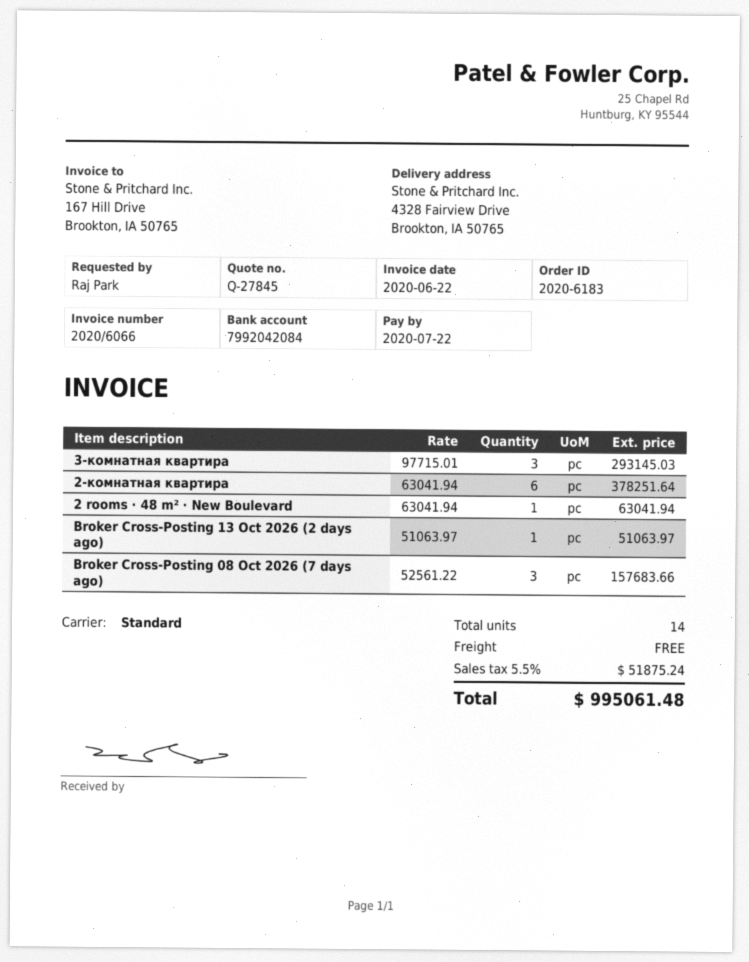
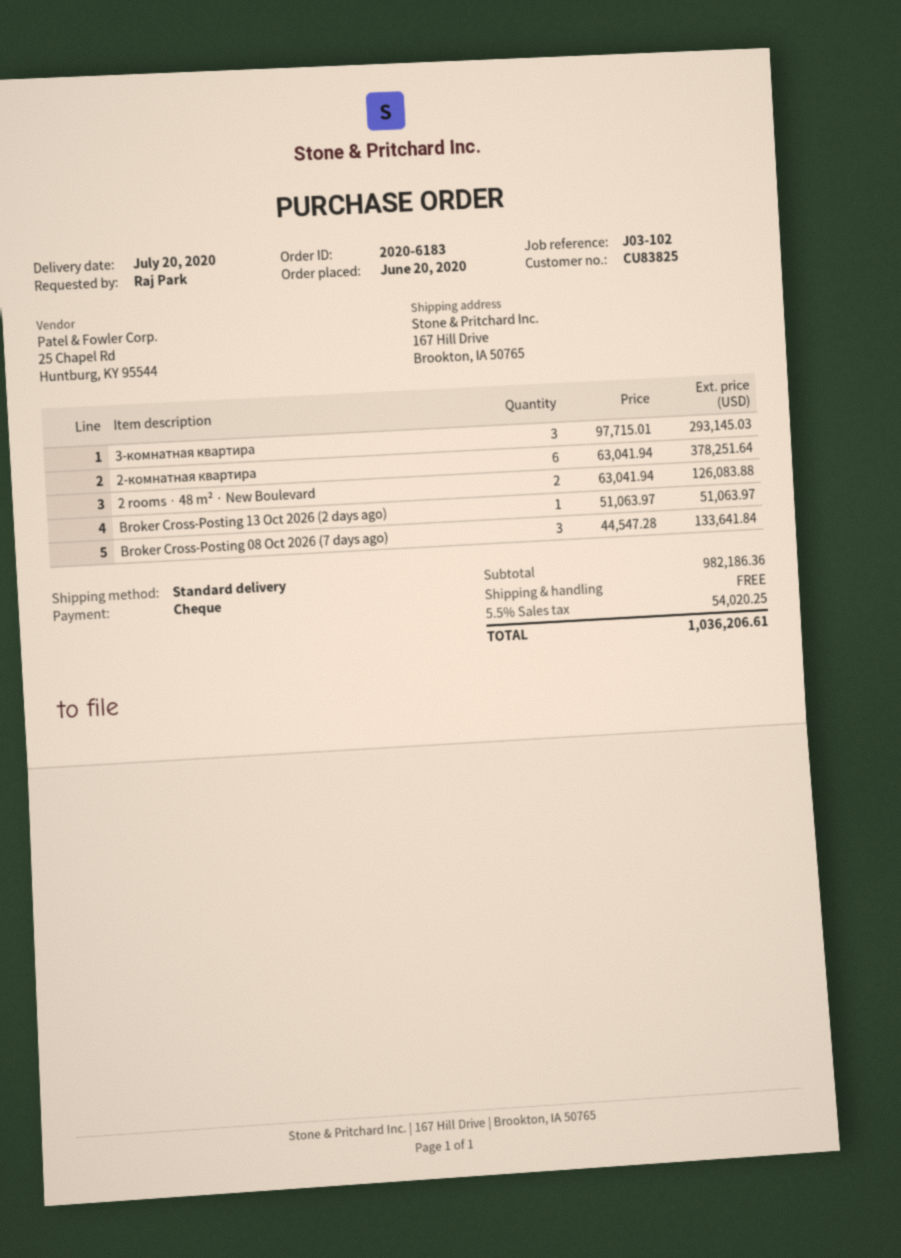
ship to: 4328 Fairview Drive, Brookton, IA 50765 -> 167 Hill Drive, Brookton, IA 50765
2 rooms · 48 m² · New Boulevard: 1 x 63041.94 = 63041.94 -> 2 x 63041.94 = 126083.88
Broker Cross-Posting 08 Oct 2026 (7 days ago): 3 x 52561.22 = 157683.66 -> 3 x 44547.28 = 133641.84
tax: 5.5% = 51875.24 -> 5.5% = 54020.25
total: 995061.48 -> 1036206.61

